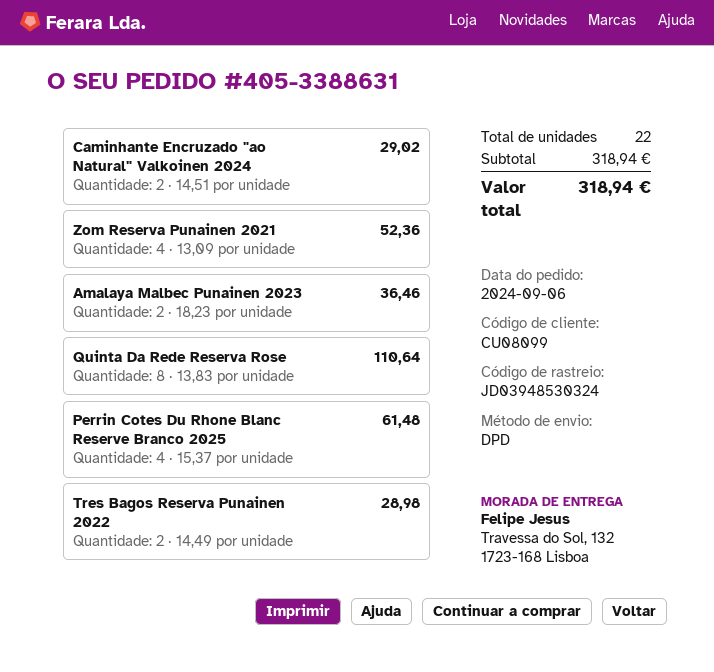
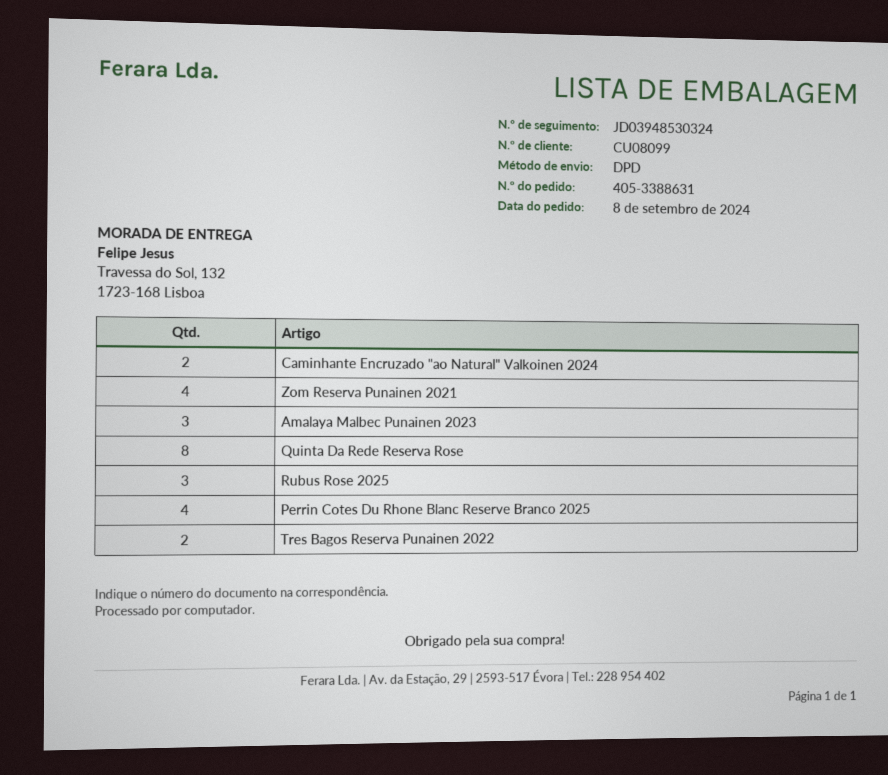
order date: 2024-09-06 -> 2024-09-08
Amalaya Malbec Punainen 2023: 2 -> 3
Rubus Rose 2025: none -> 3

